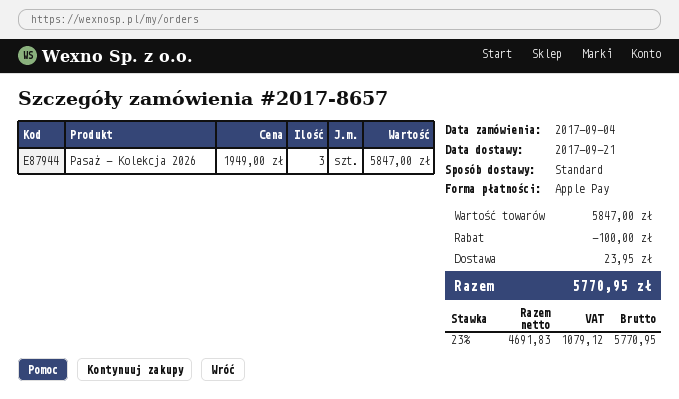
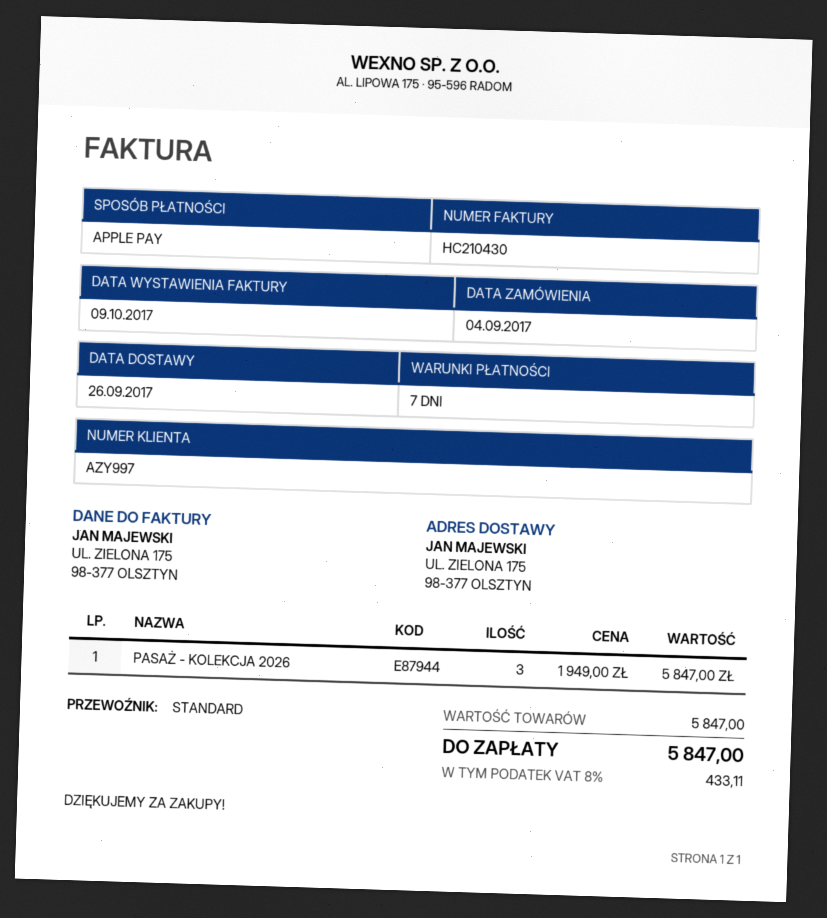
delivery date: 2017-09-21 -> 2017-09-26
discount: 100.00 -> none
shipping: 23.95 -> none
tax: 23% = 1079.12 -> 8% = 433.11
total: 5770.95 -> 5847.00

